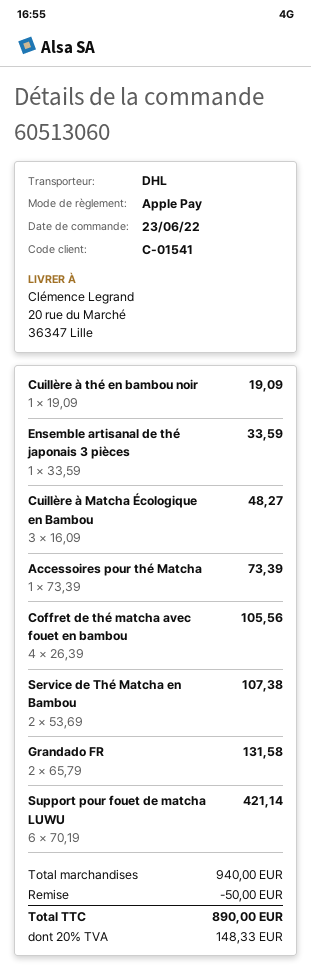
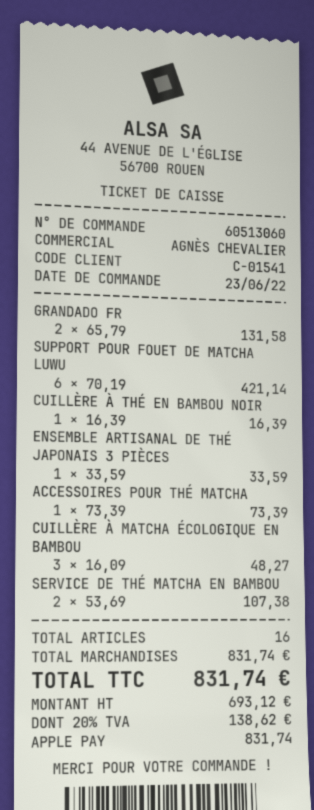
Cuillère à thé en bambou noir: 1 x 19.09 = 19.09 -> 1 x 16.39 = 16.39
Coffret de thé matcha avec fouet en bambou: 4 x 26.39 = 105.56 -> none
subtotal: 940.00 -> 831.74
discount: 50.00 -> none
tax: 20% = 148.33 -> 20% = 138.62
total: 890.00 -> 831.74

